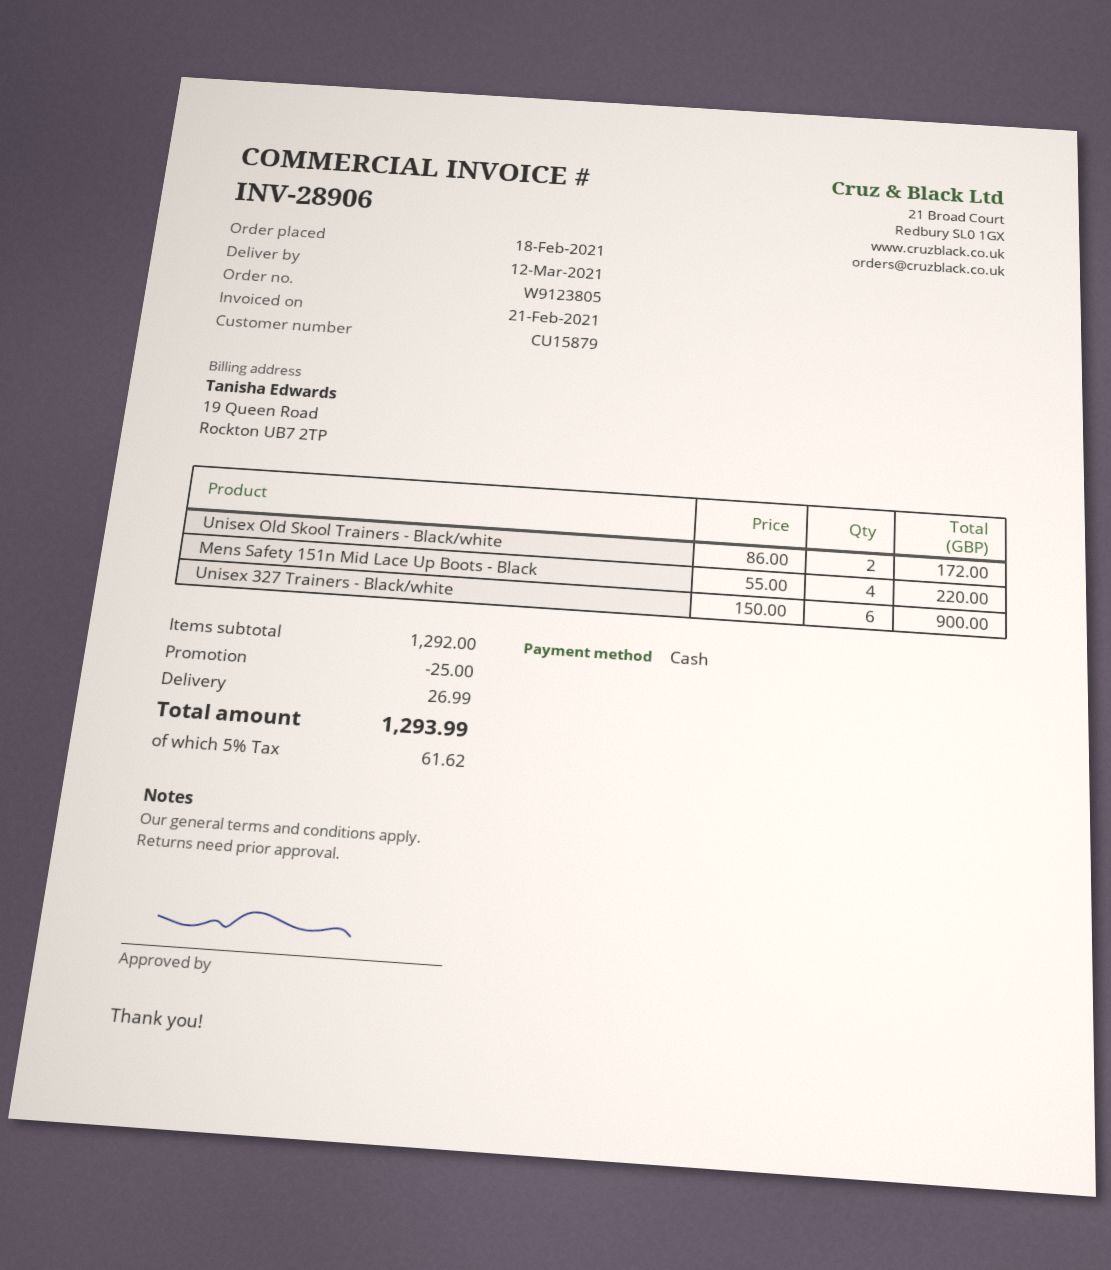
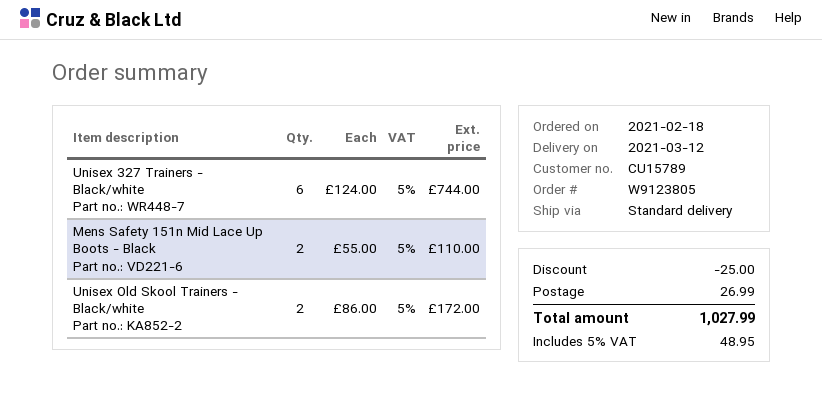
customer number: CU15879 -> CU15789
Mens Safety 151n Mid Lace Up Boots - Black: 4 x 55.00 = 220.00 -> 2 x 55.00 = 110.00
Unisex 327 Trainers - Black/white: 6 x 150.00 = 900.00 -> 6 x 124.00 = 744.00
tax: 5% = 61.62 -> 5% = 48.95
total: 1293.99 -> 1027.99

